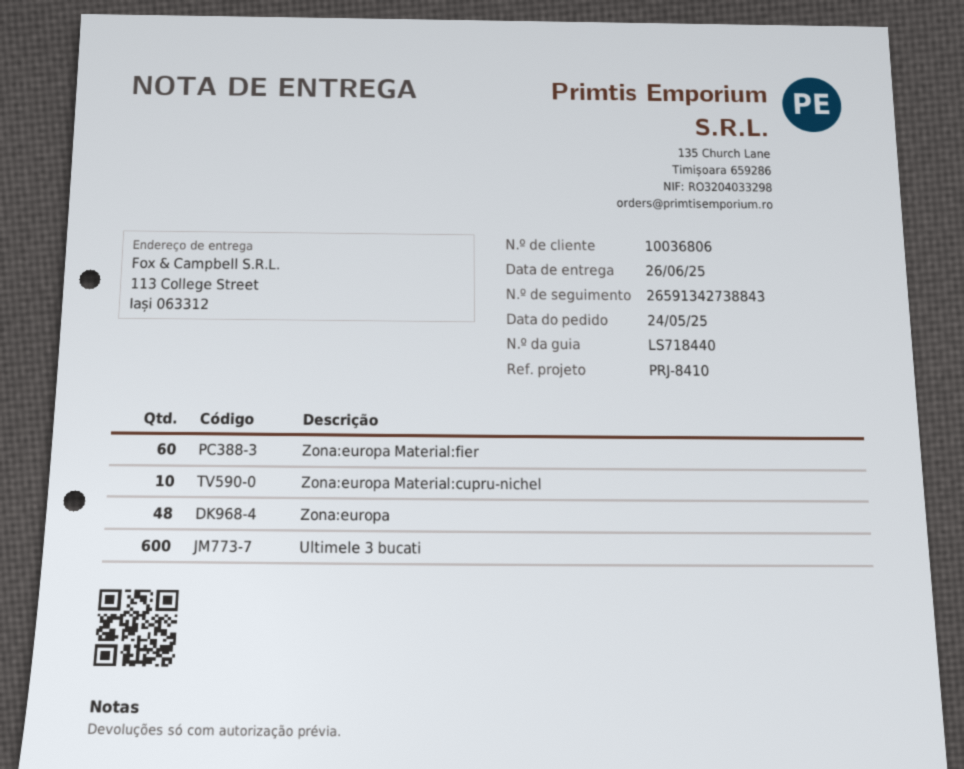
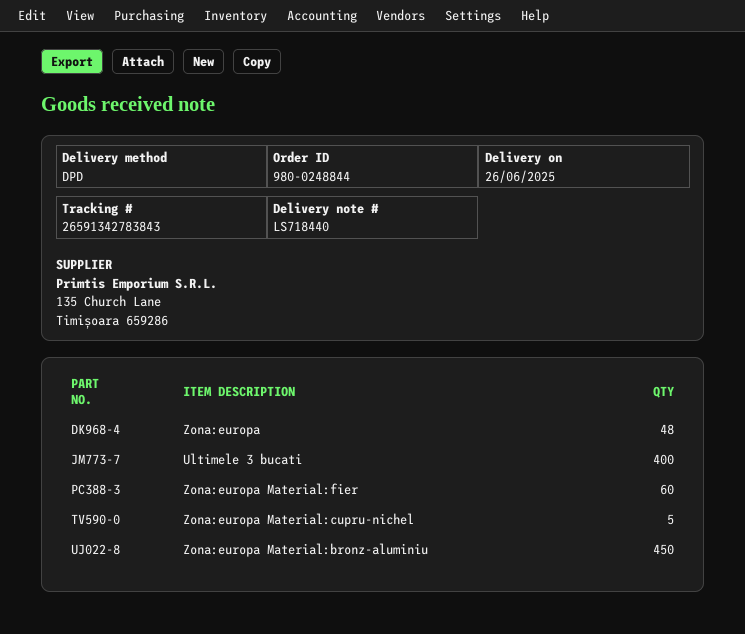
tracking number: 26591342738843 -> 26591342783843
Zona:europa Material:cupru-nichel: 10 -> 5
Ultimele 3 bucati: 600 -> 400
Zona:europa Material:bronz-aluminiu: none -> 450

